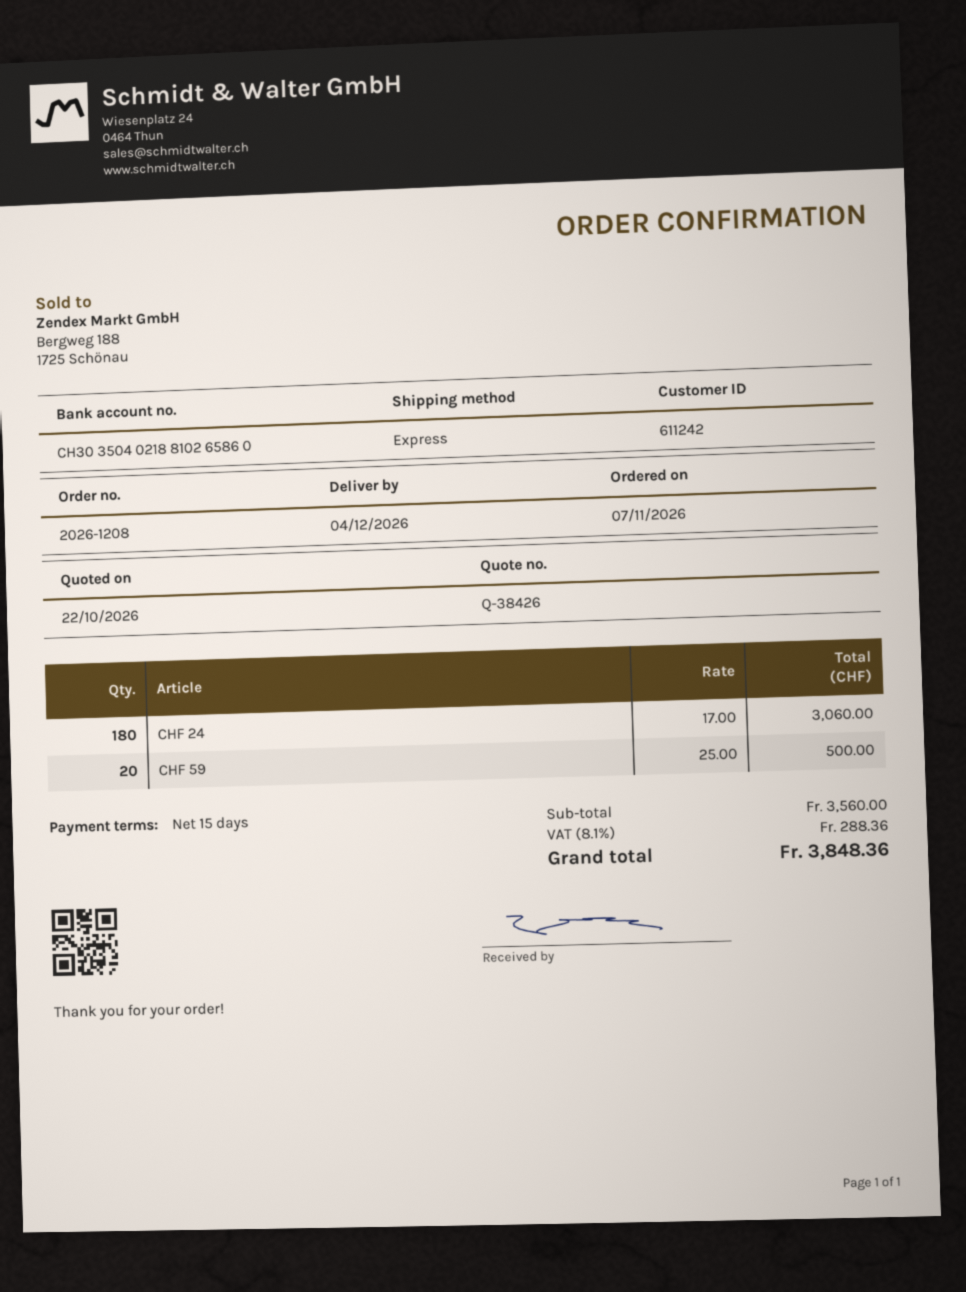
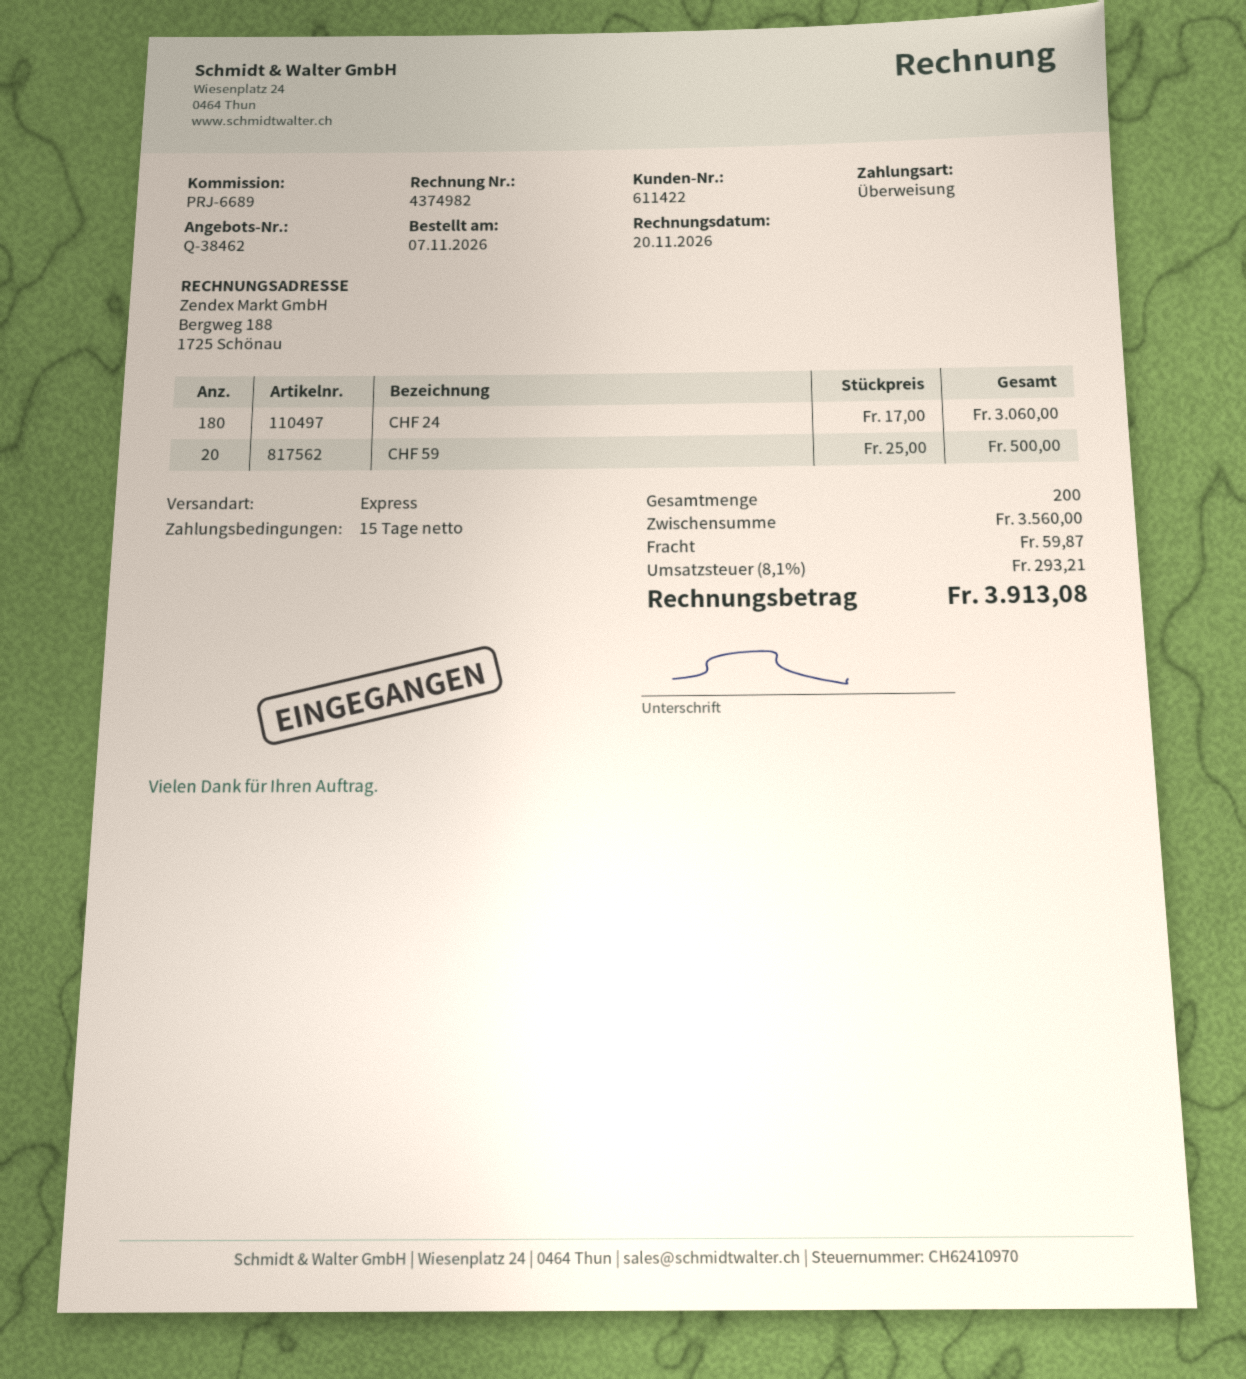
quote number: Q-38426 -> Q-38462
customer number: 611242 -> 611422
shipping: none -> 59.87
tax: 8.1% = 288.36 -> 8.1% = 293.21
total: 3848.36 -> 3913.08

